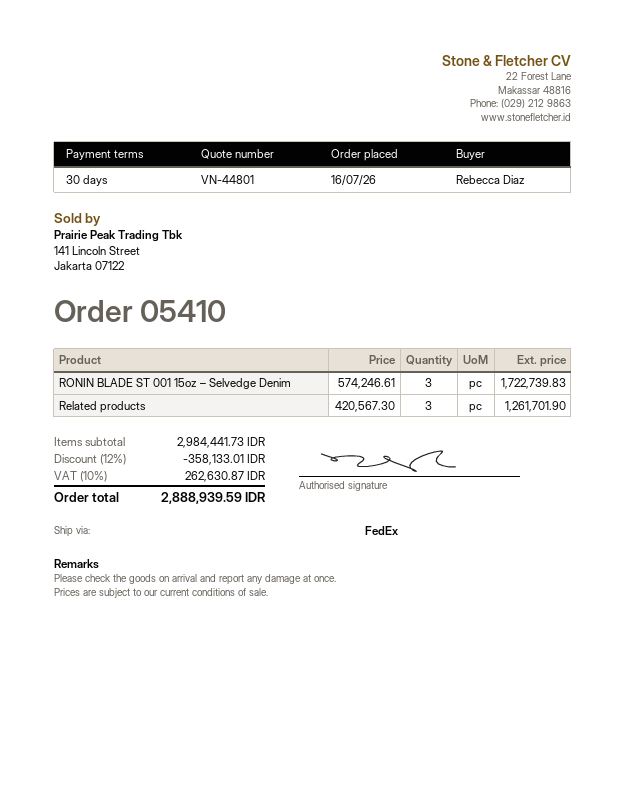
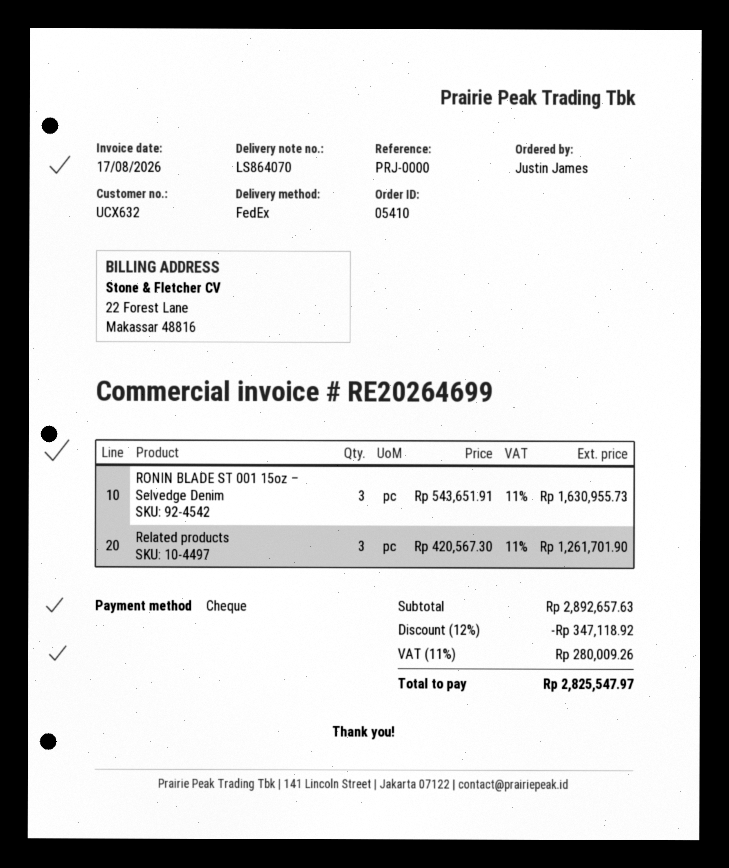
ordered by: Rebecca Diaz -> Justin James
RONIN BLADE ST 001 15oz – Selvedge Denim: 3 x 574246.61 = 1722739.83 -> 3 x 543651.91 = 1630955.73
subtotal: 2984441.73 -> 2892657.63
discount: 12% = 358133.01 -> 12% = 347118.92
tax: 10% = 262630.87 -> 11% = 280009.26
total: 2888939.59 -> 2825547.97

